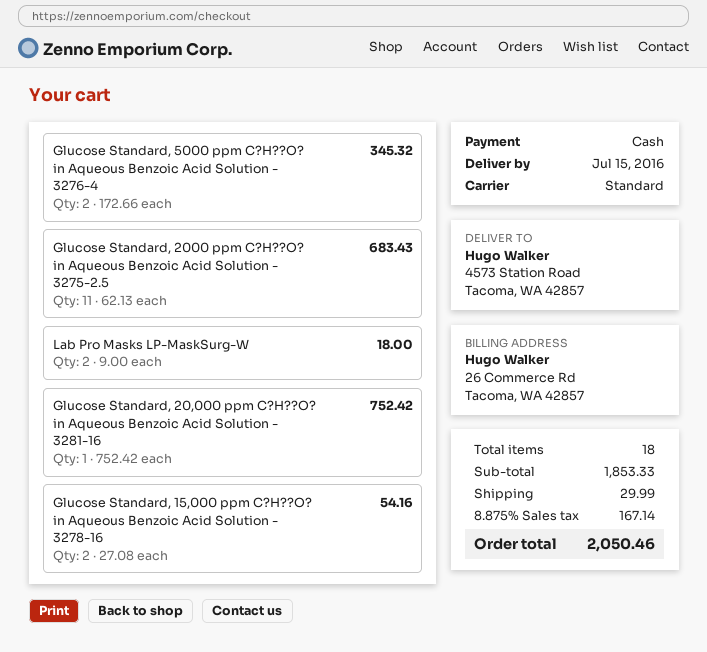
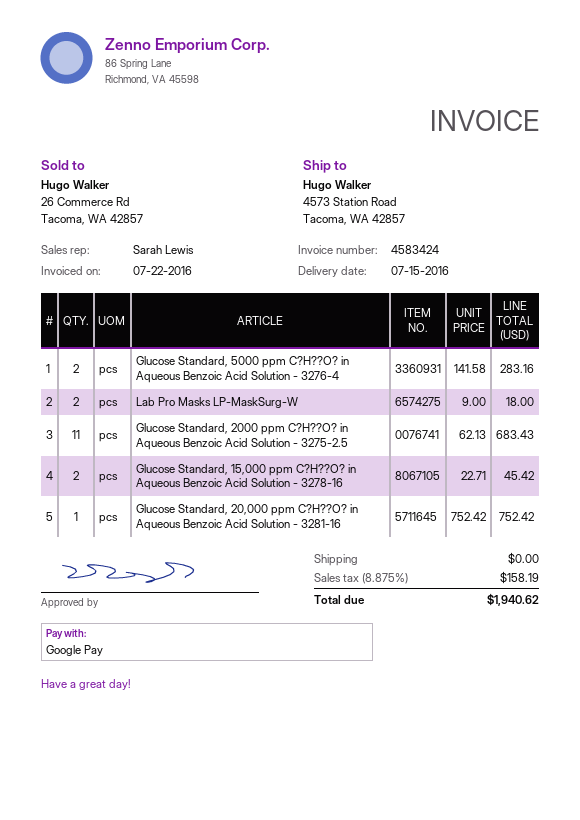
payment method: cash -> Google Pay
Glucose Standard, 5000 ppm C?H??O? in Aqueous Benzoic Acid Solution - 3276-4: 2 x 172.66 = 345.32 -> 2 x 141.58 = 283.16
Glucose Standard, 15,000 ppm C?H??O? in Aqueous Benzoic Acid Solution - 3278-16: 2 x 27.08 = 54.16 -> 2 x 22.71 = 45.42
shipping: 29.99 -> 0.00
tax: 8.875% = 167.14 -> 8.875% = 158.19
total: 2050.46 -> 1940.62

